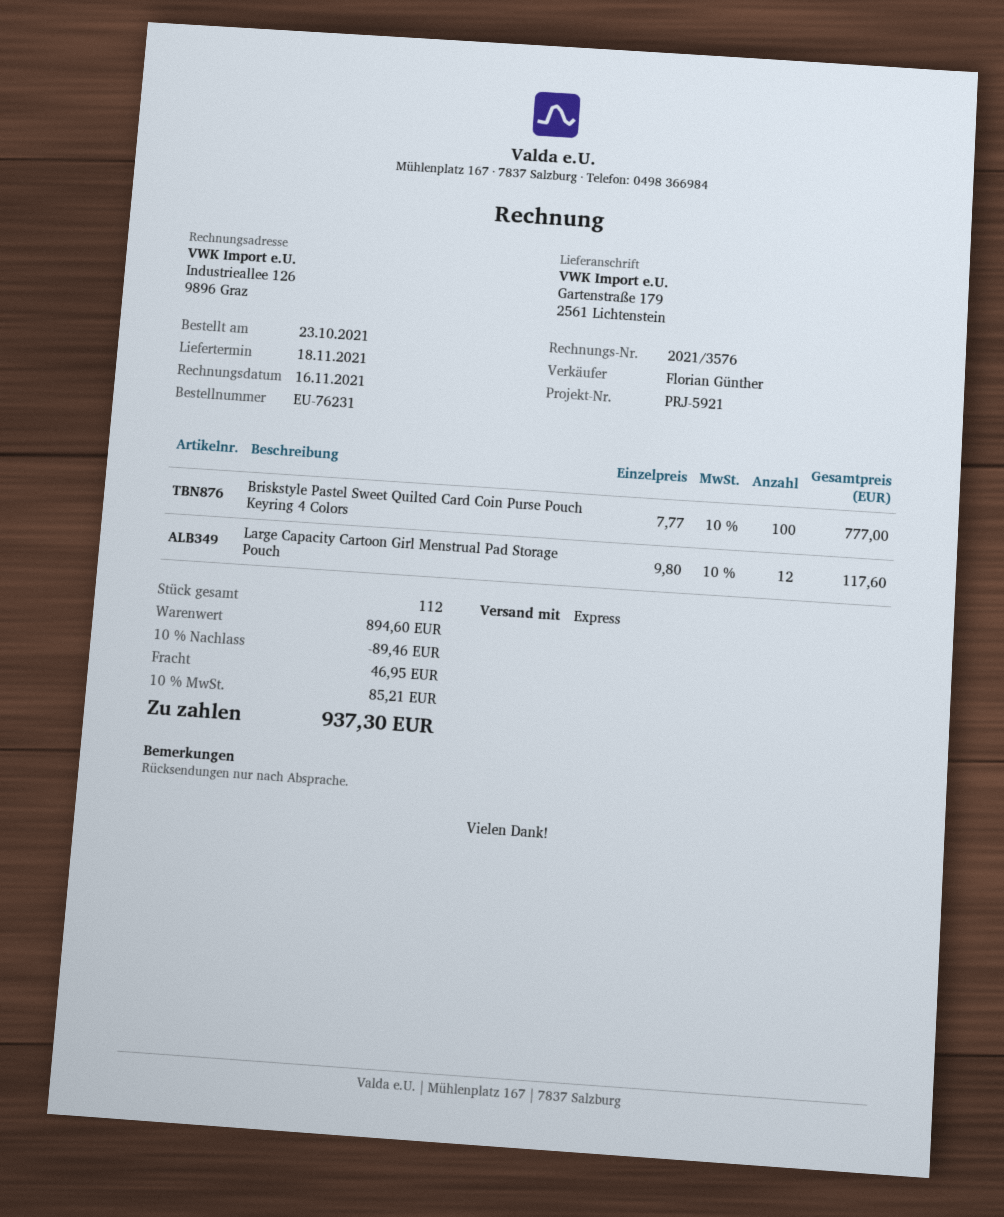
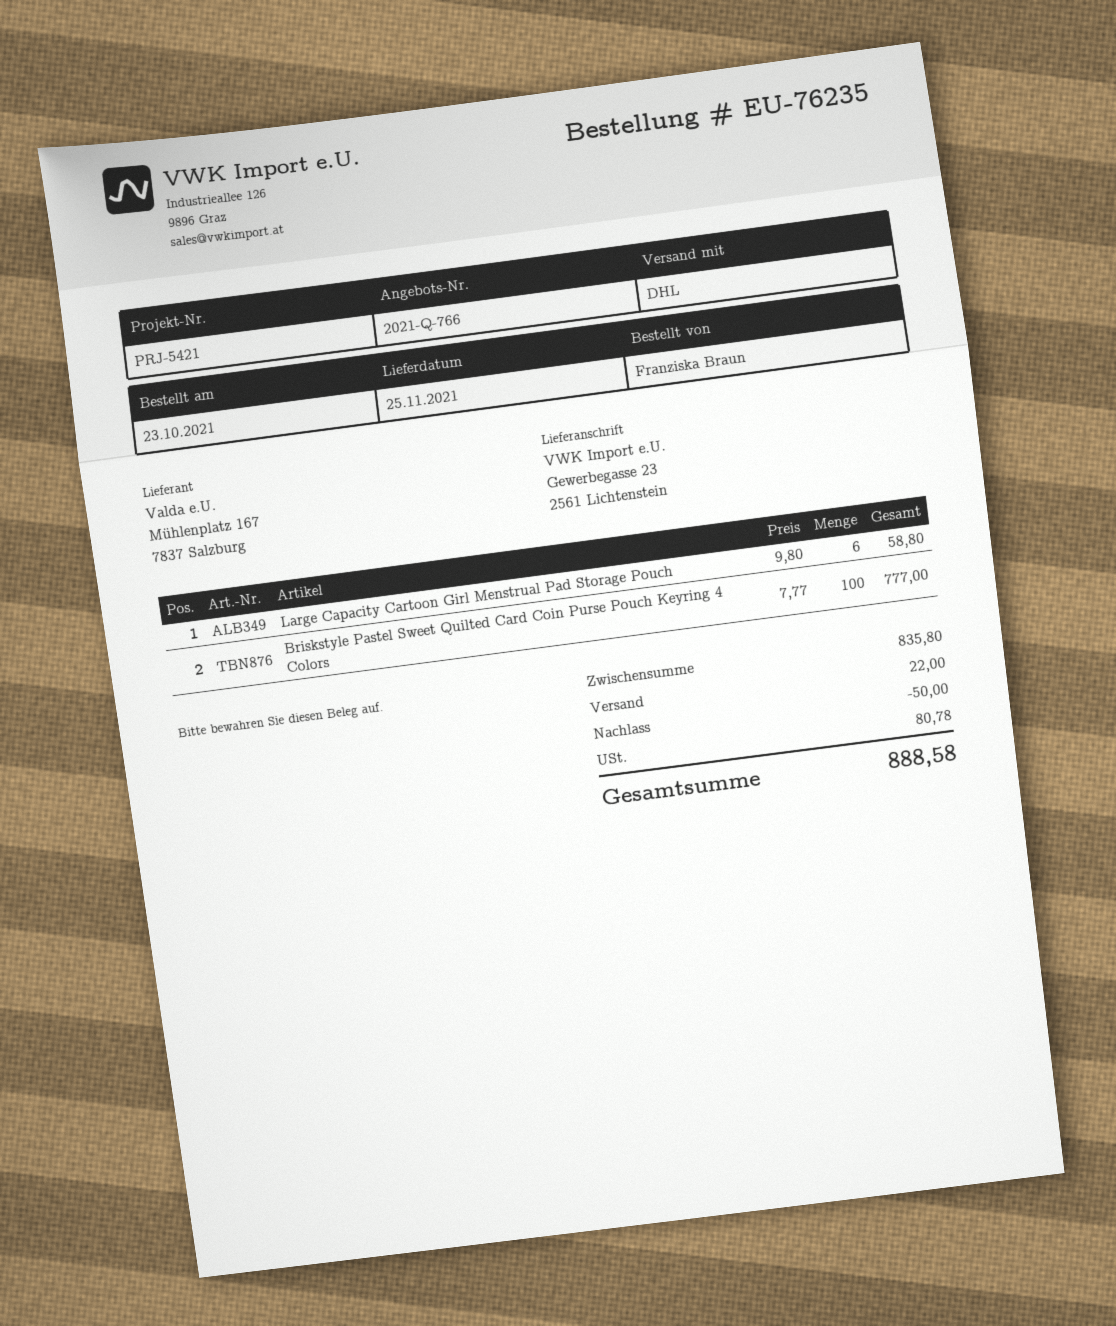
order number: EU-76231 -> EU-76235
delivery date: 2021-11-18 -> 2021-11-25
reference: PRJ-5921 -> PRJ-5421
shipping method: express -> DHL
ship to: Gartenstraße 179, 2561 Lichtenstein -> Gewerbegasse 23, 2561 Lichtenstein
Large Capacity Cartoon Girl Menstrual Pad Storage Pouch: 12 x 9.80 = 117.60 -> 6 x 9.80 = 58.80
subtotal: 894.60 -> 835.80
discount: 89.46 -> 50.00
shipping: 46.95 -> 22.00
tax: 85.21 -> 80.78
total: 937.30 -> 888.58

